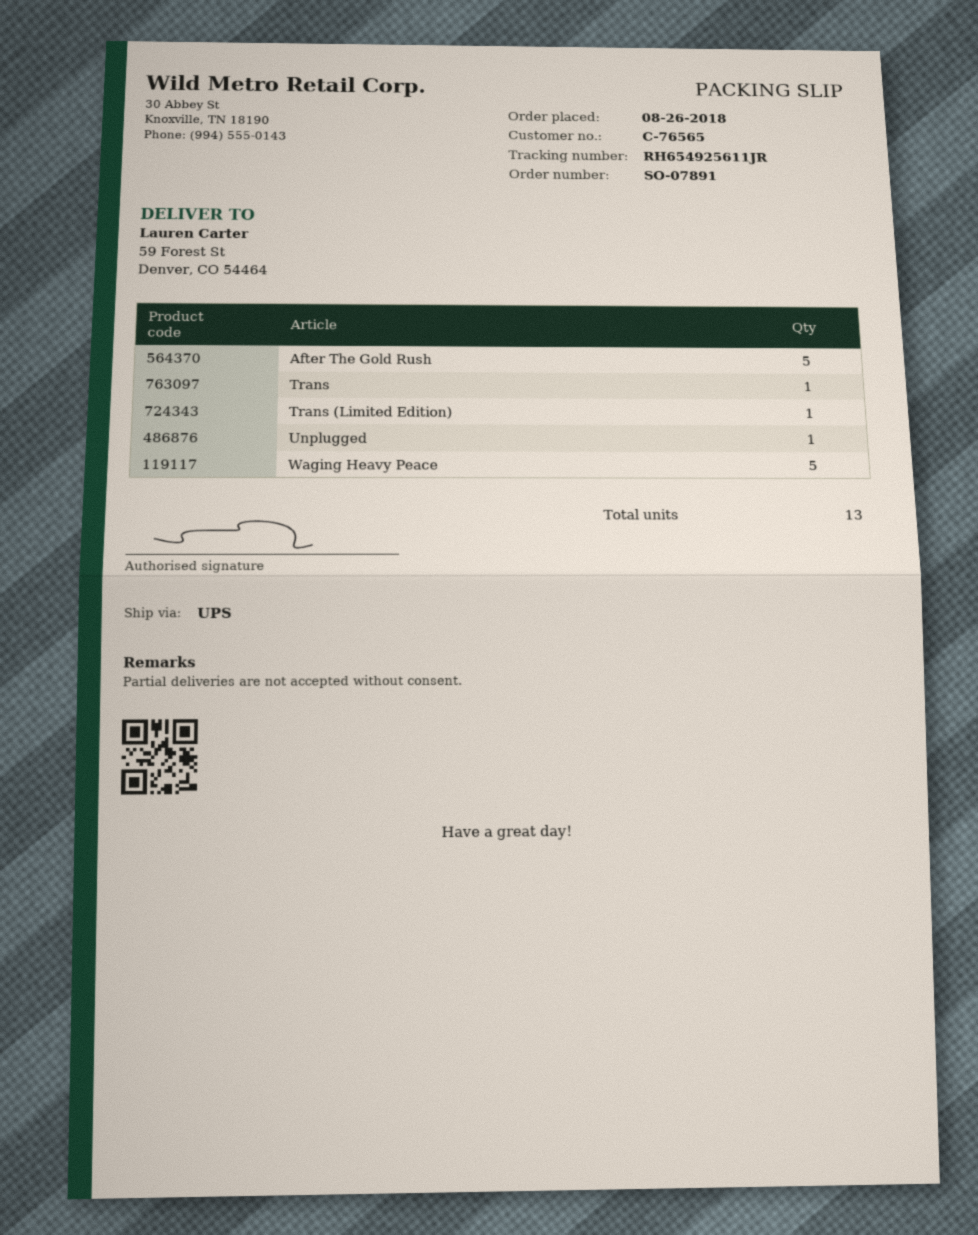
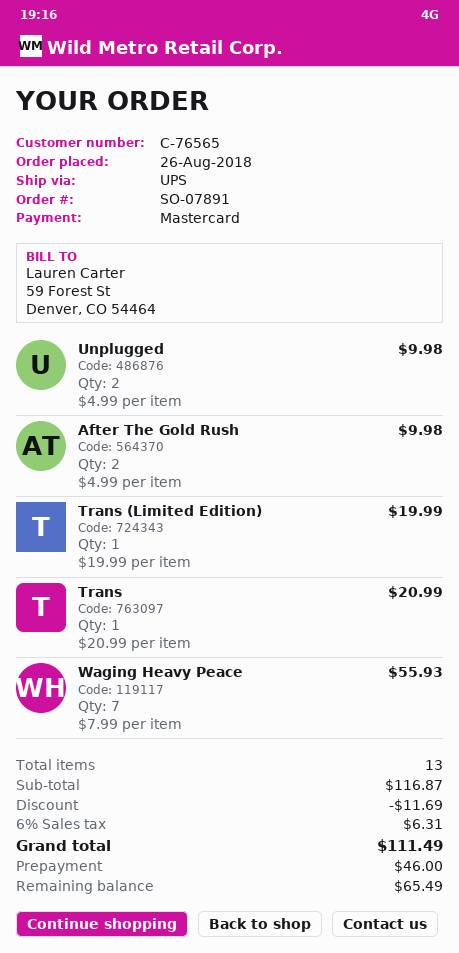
After The Gold Rush: 5 -> 2
Unplugged: 1 -> 2
Waging Heavy Peace: 5 -> 7

